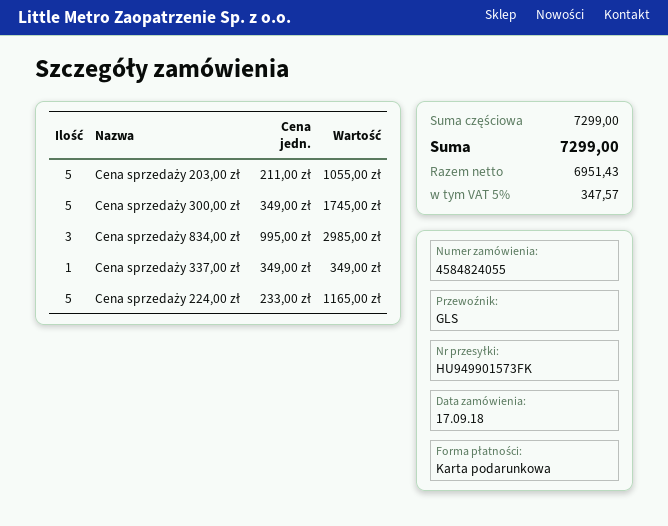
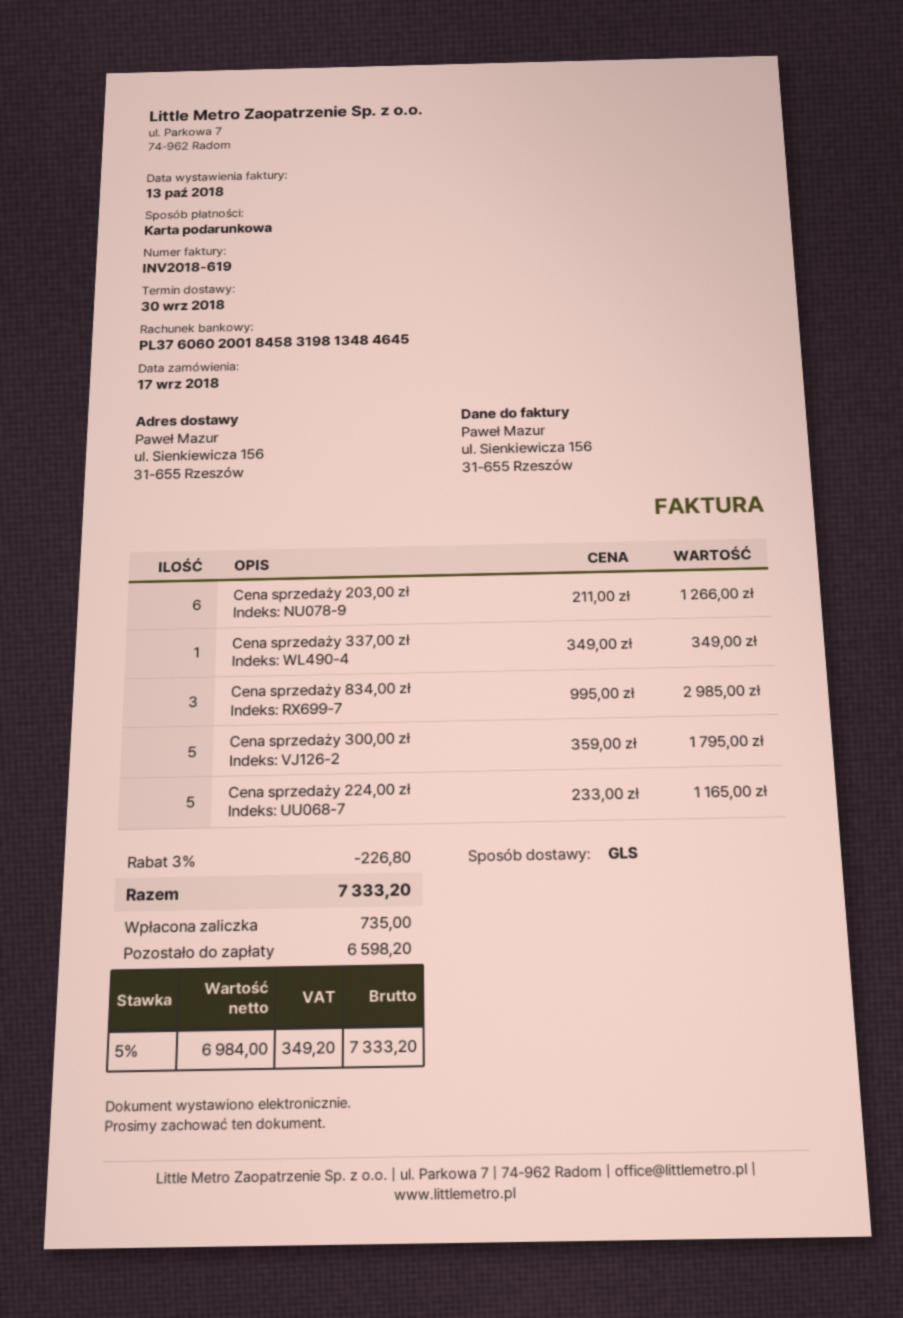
Cena sprzedaży 203,00 zł: 5 x 211.00 = 1055.00 -> 6 x 211.00 = 1266.00
Cena sprzedaży 300,00 zł: 5 x 349.00 = 1745.00 -> 5 x 359.00 = 1795.00
discount: none -> 3% = 226.80
net: 6951.43 -> 6984.00
tax: 5% = 347.57 -> 5% = 349.20
total: 7299.00 -> 7333.20

